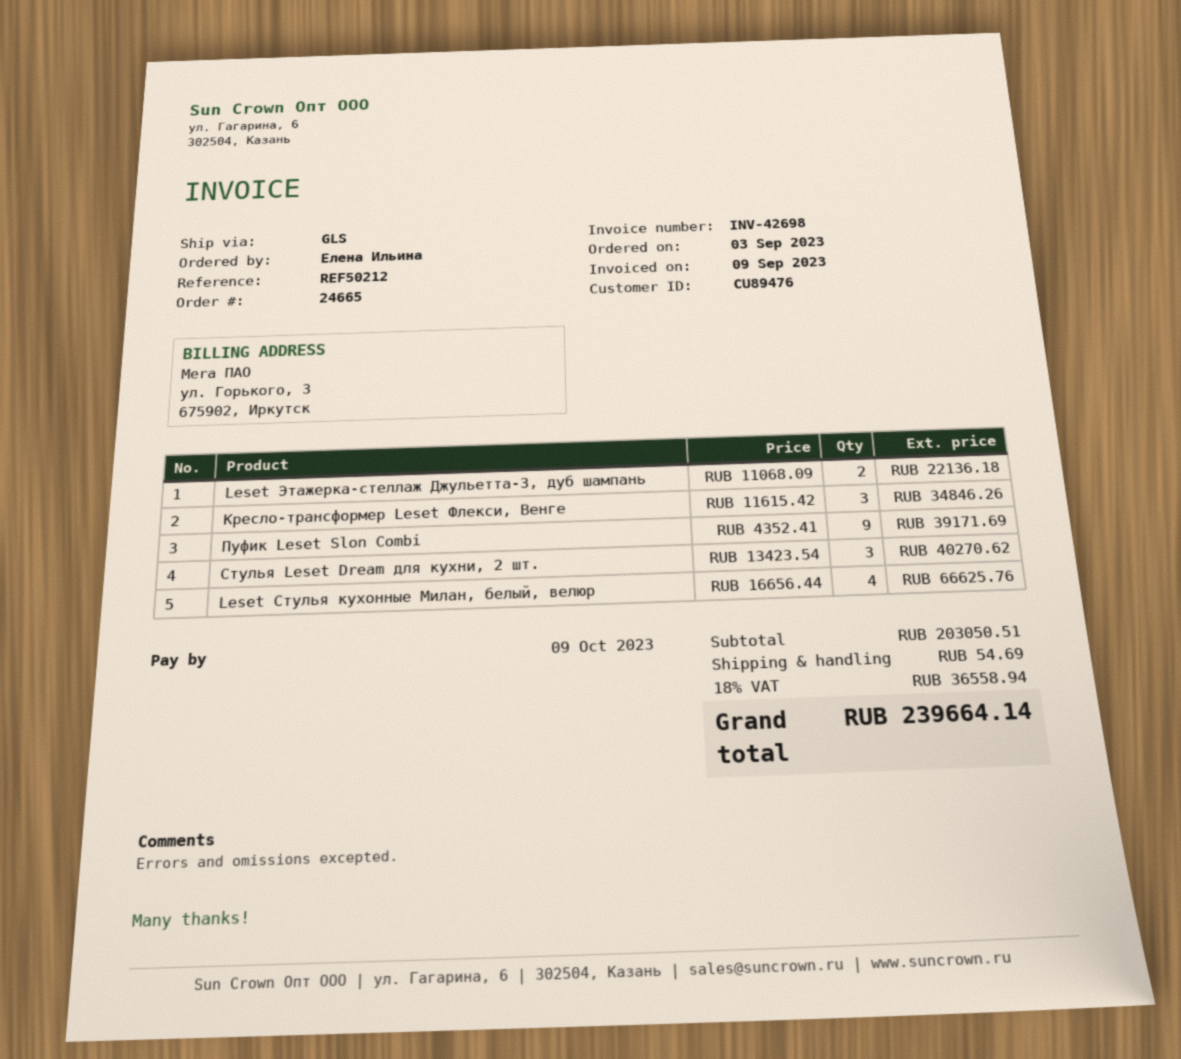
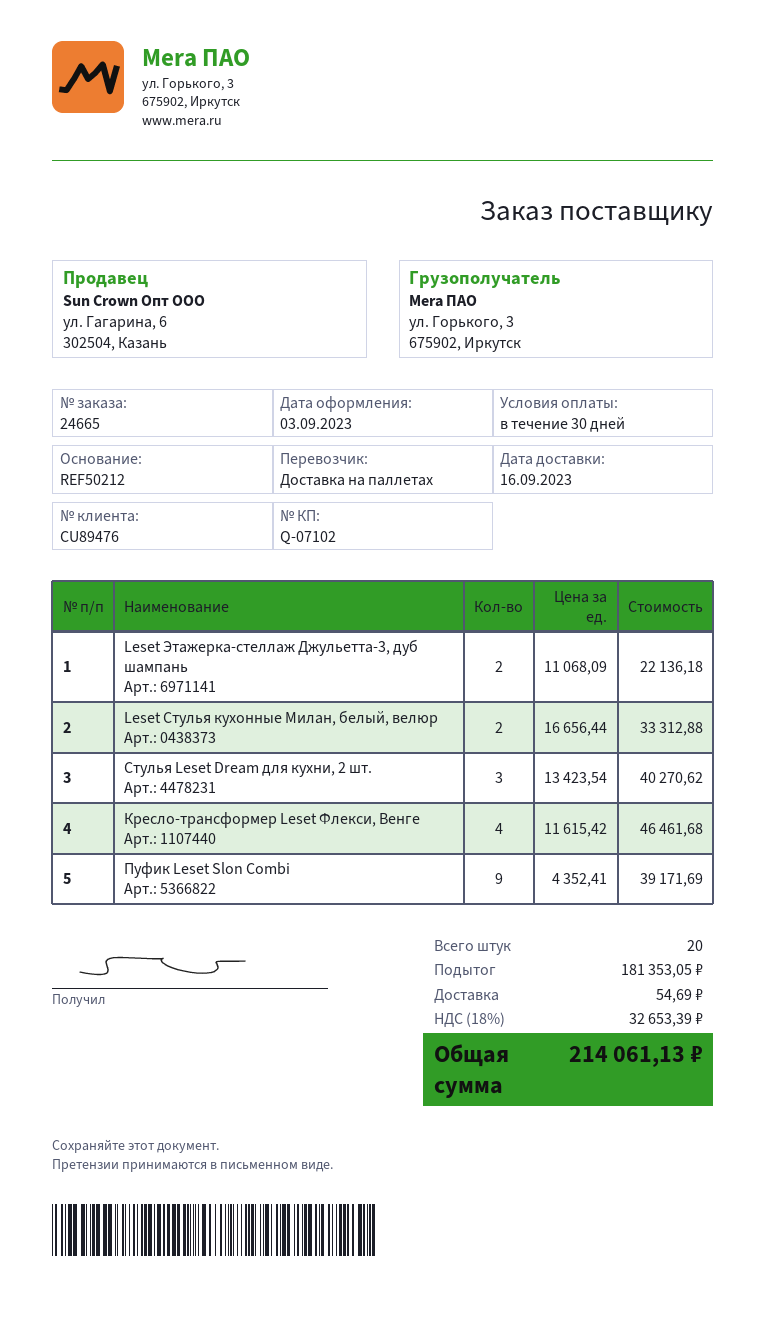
shipping method: GLS -> pallet freight
Кресло-трансформер Leset Флекси, Венге: 3 x 11615.42 = 34846.26 -> 4 x 11615.42 = 46461.68
Leset Стулья кухонные Милан, белый, велюр: 4 x 16656.44 = 66625.76 -> 2 x 16656.44 = 33312.88
subtotal: 203050.51 -> 181353.05
tax: 18% = 36558.94 -> 18% = 32653.39
total: 239664.14 -> 214061.13

